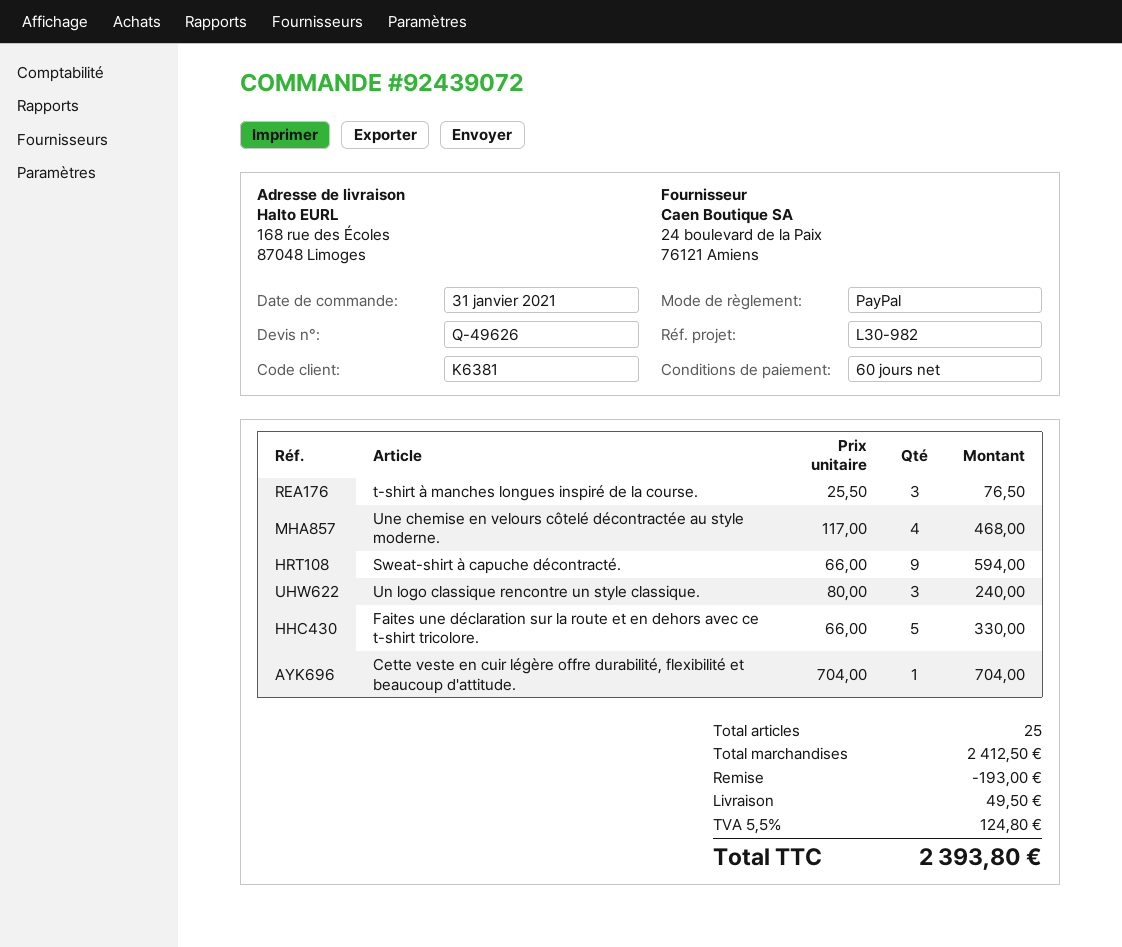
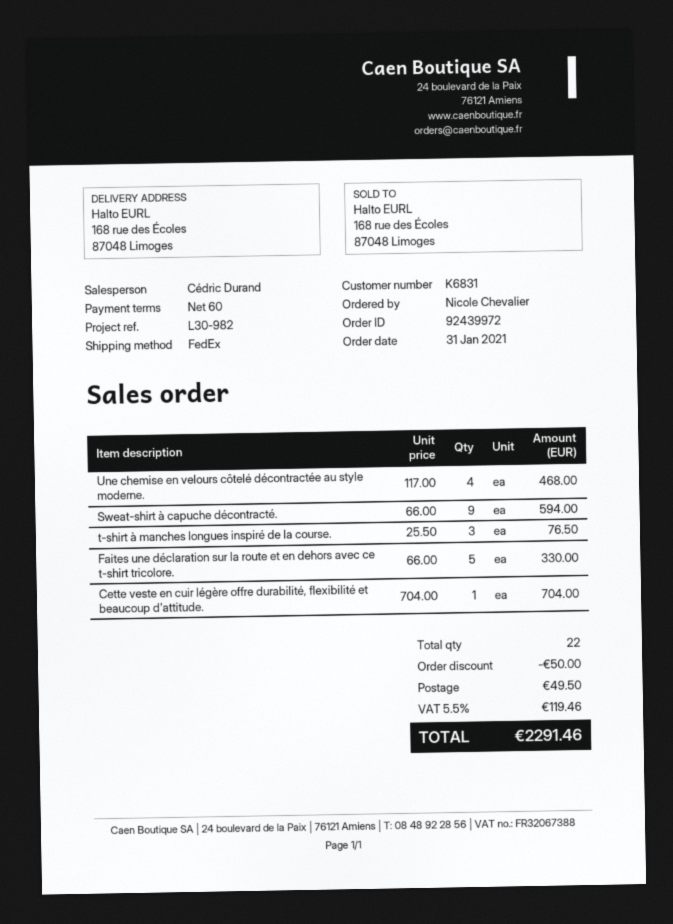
order number: 92439072 -> 92439972
customer number: K6381 -> K6831
Un logo classique rencontre un style classique.: 3 x 80.00 = 240.00 -> none
total quantity: 25 -> 22
discount: 193.00 -> 50.00
tax: 5.5% = 124.80 -> 5.5% = 119.46
total: 2393.80 -> 2291.46

